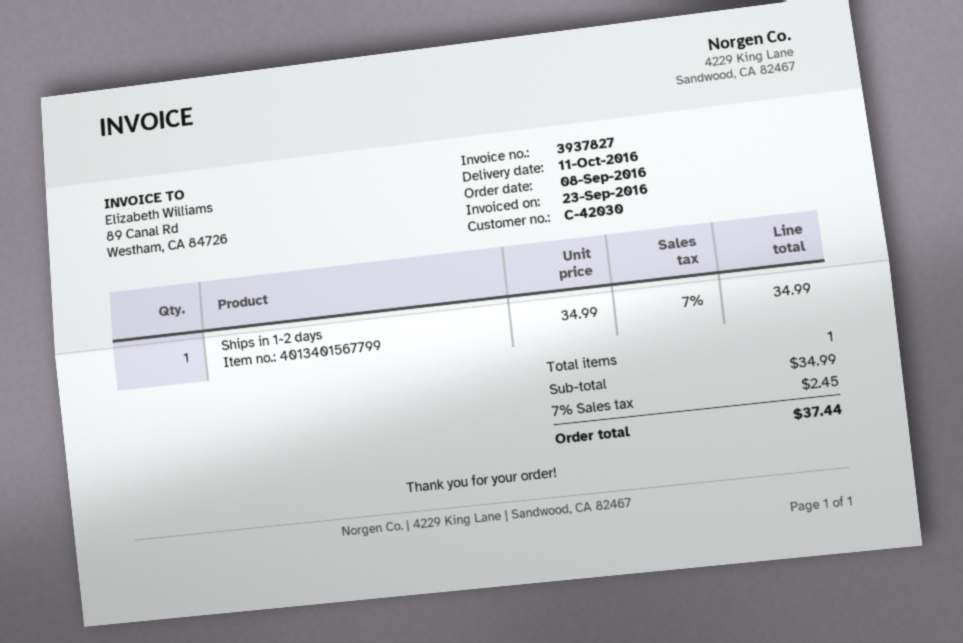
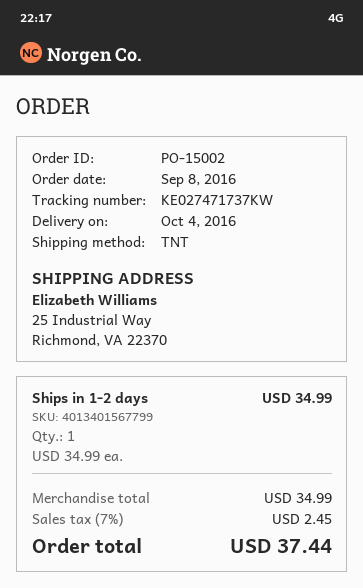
delivery date: 2016-10-11 -> 2016-10-04

